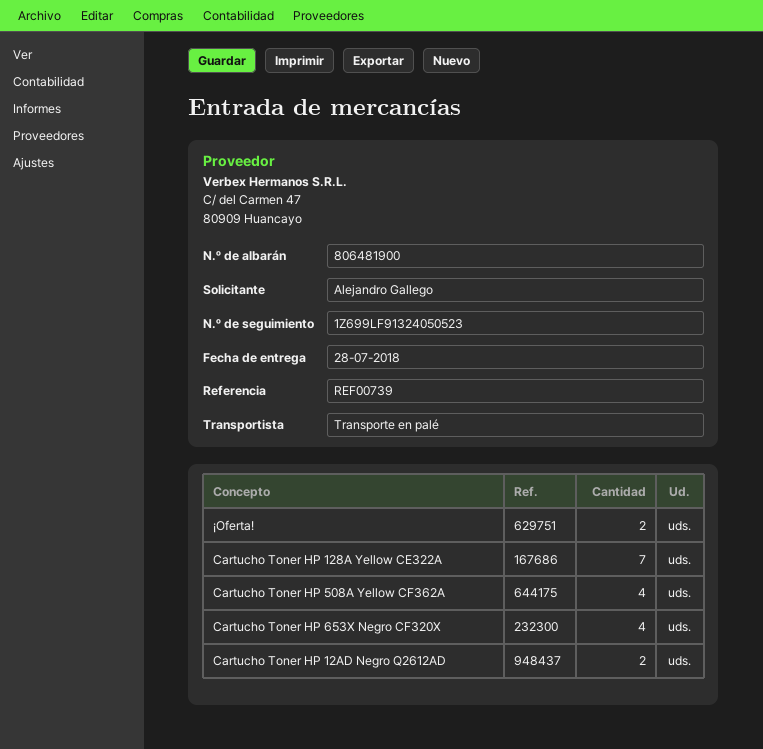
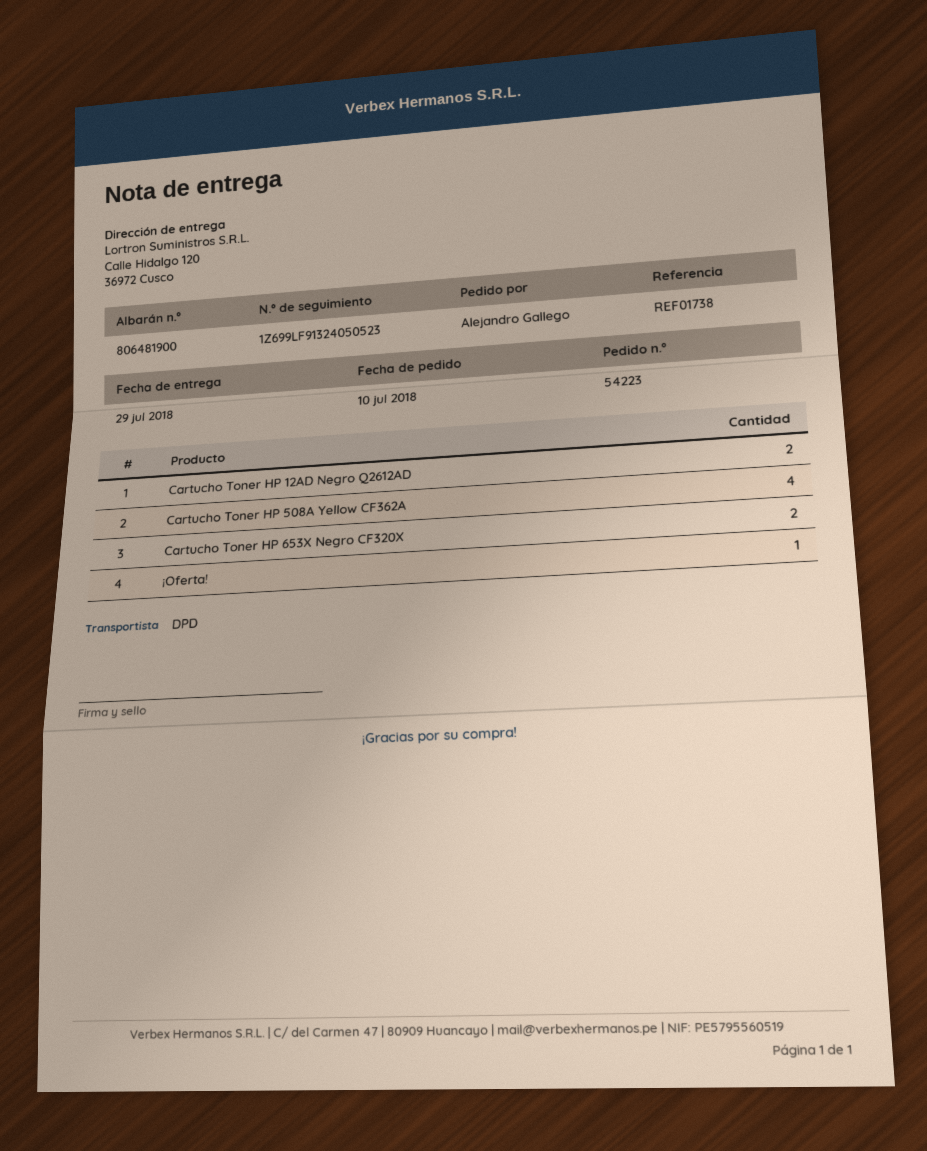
delivery date: 2018-07-28 -> 2018-07-29
reference: REF00739 -> REF01738
shipping method: pallet freight -> DPD
¡Oferta!: 2 -> 1
Cartucho Toner HP 128A Yellow CE322A: 7 -> none
Cartucho Toner HP 653X Negro CF320X: 4 -> 2

